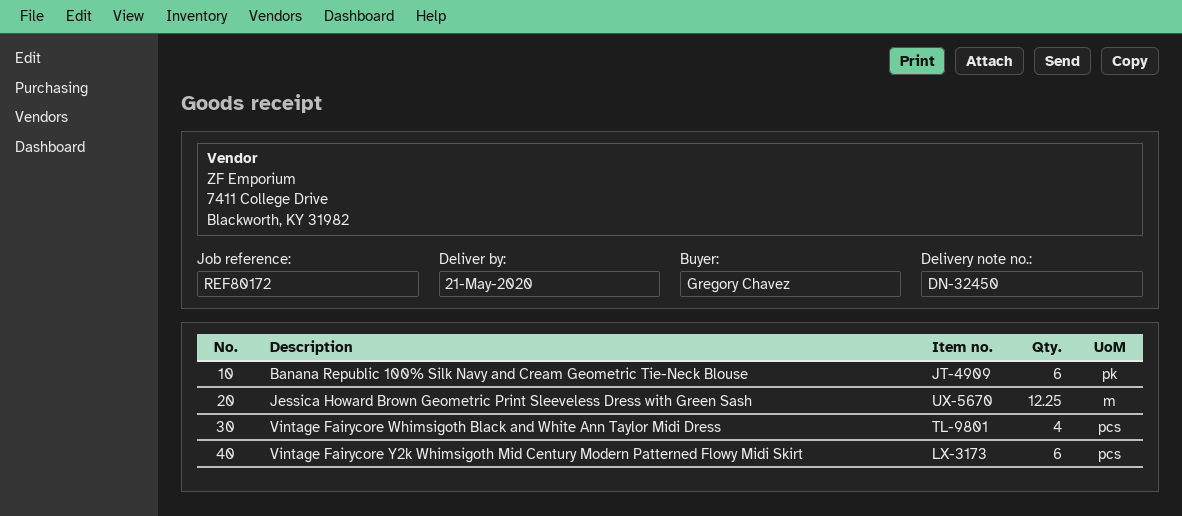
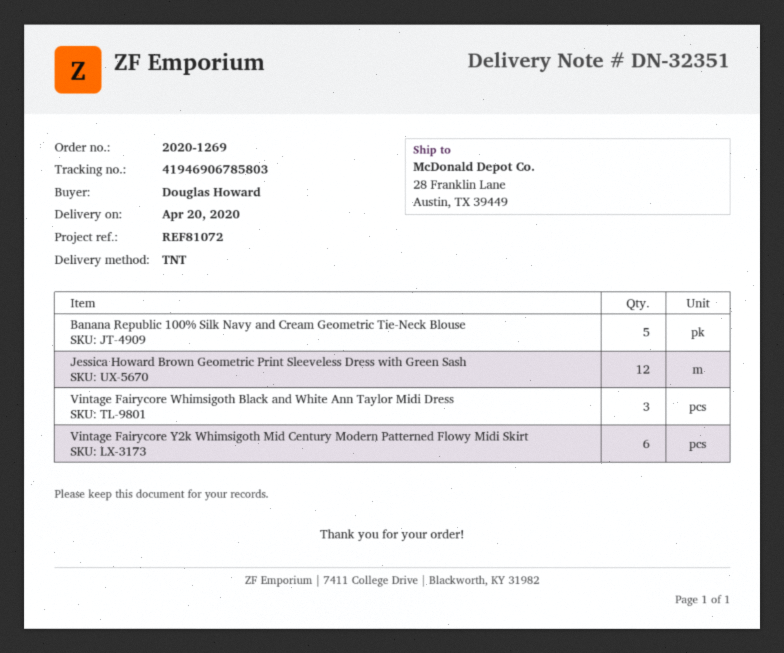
delivery note number: DN-32450 -> DN-32351
delivery date: 2020-05-21 -> 2020-04-20
reference: REF80172 -> REF81072
ordered by: Gregory Chavez -> Douglas Howard
Banana Republic 100% Silk Navy and Cream Geometric Tie-Neck Blouse: 6 -> 5
Jessica Howard Brown Geometric Print Sleeveless Dress with Green Sash: 12.25 -> 12
Vintage Fairycore Whimsigoth Black and White Ann Taylor Midi Dress: 4 -> 3

